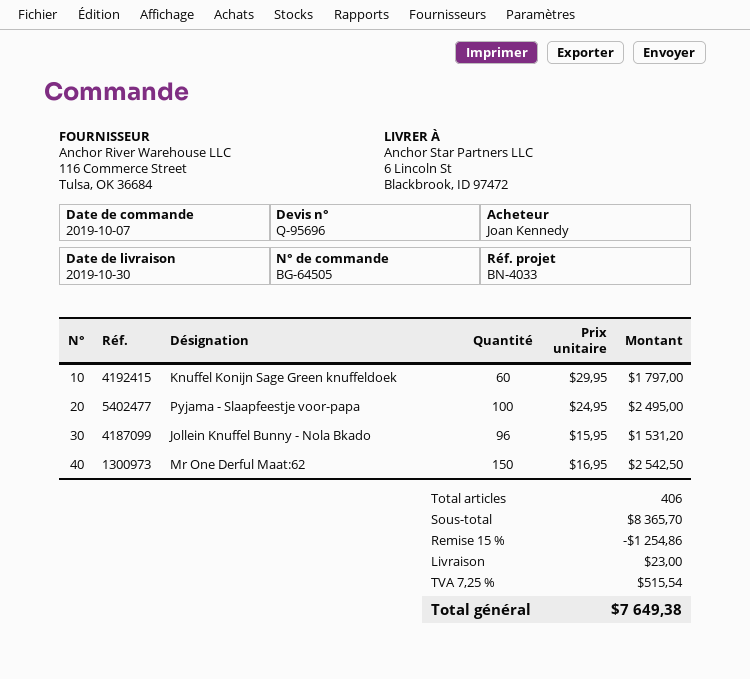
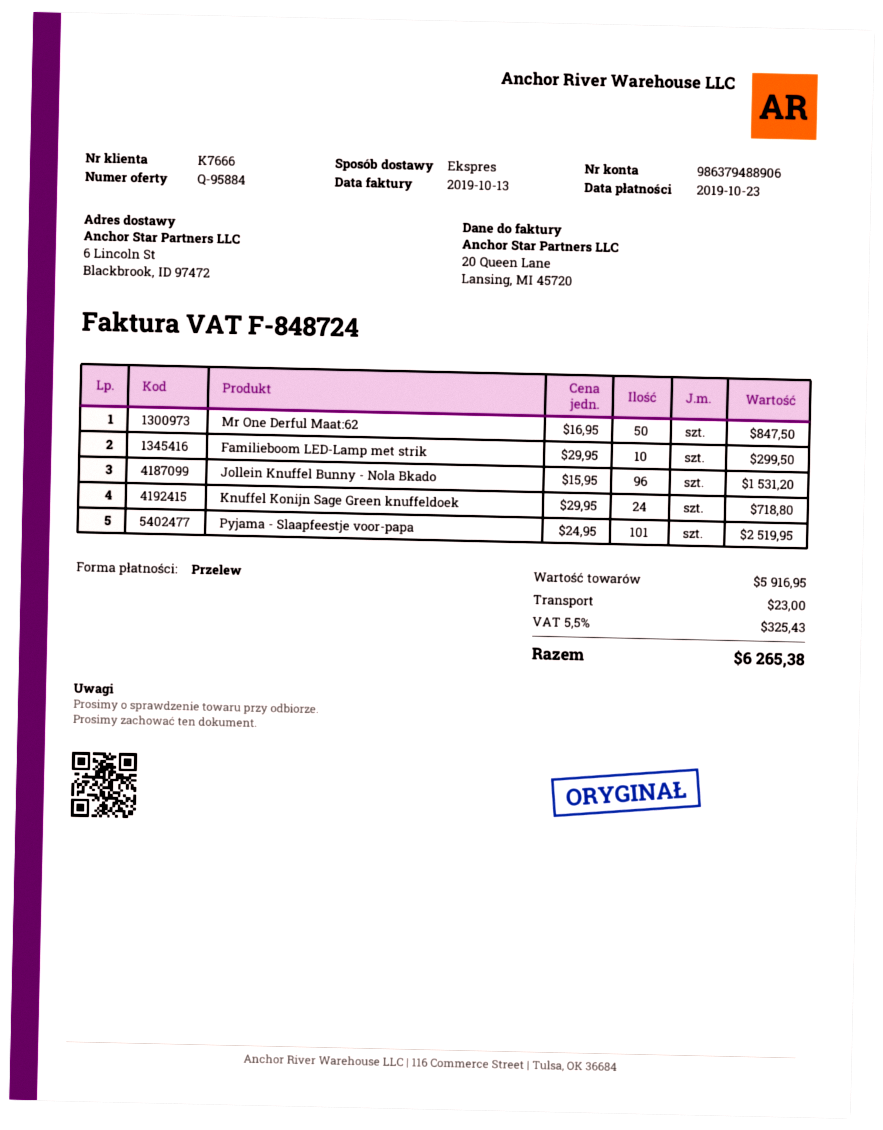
quote number: Q-95696 -> Q-95884
Knuffel Konijn Sage Green knuffeldoek: 60 x 29.95 = 1797.00 -> 24 x 29.95 = 718.80
Pyjama - Slaapfeestje voor-papa: 100 x 24.95 = 2495.00 -> 101 x 24.95 = 2519.95
Mr One Derful Maat:62: 150 x 16.95 = 2542.50 -> 50 x 16.95 = 847.50
Familieboom LED-Lamp met strik: none -> 10 x 29.95 = 299.50
subtotal: 8365.70 -> 5916.95
discount: 15% = 1254.86 -> none
tax: 7.25% = 515.54 -> 5.5% = 325.43
total: 7649.38 -> 6265.38

